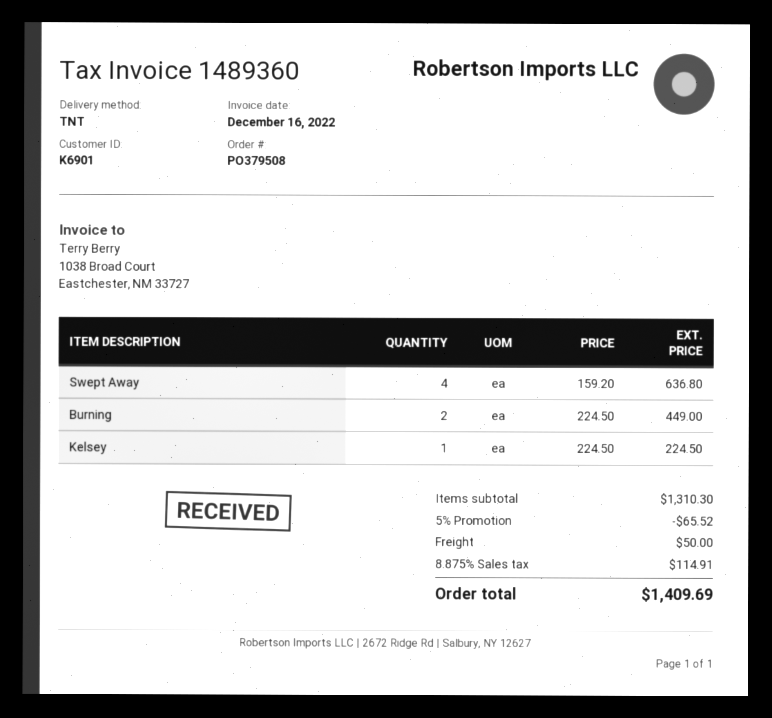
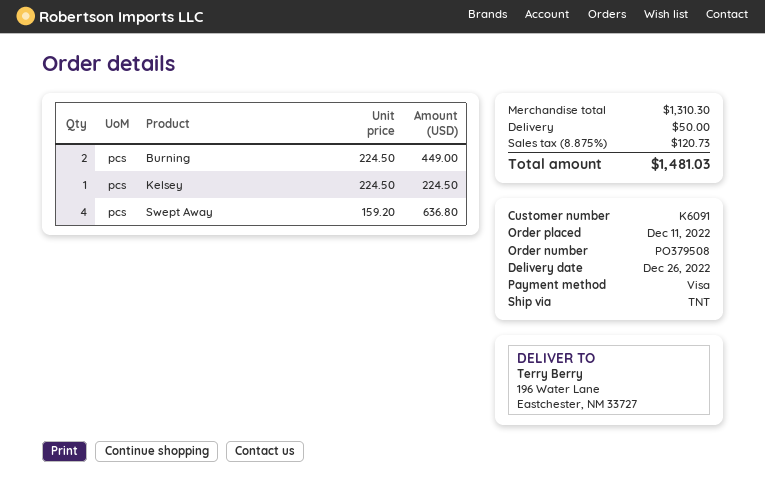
customer number: K6901 -> K6091
discount: 5% = 65.52 -> none
tax: 8.875% = 114.91 -> 8.875% = 120.73
total: 1409.69 -> 1481.03

